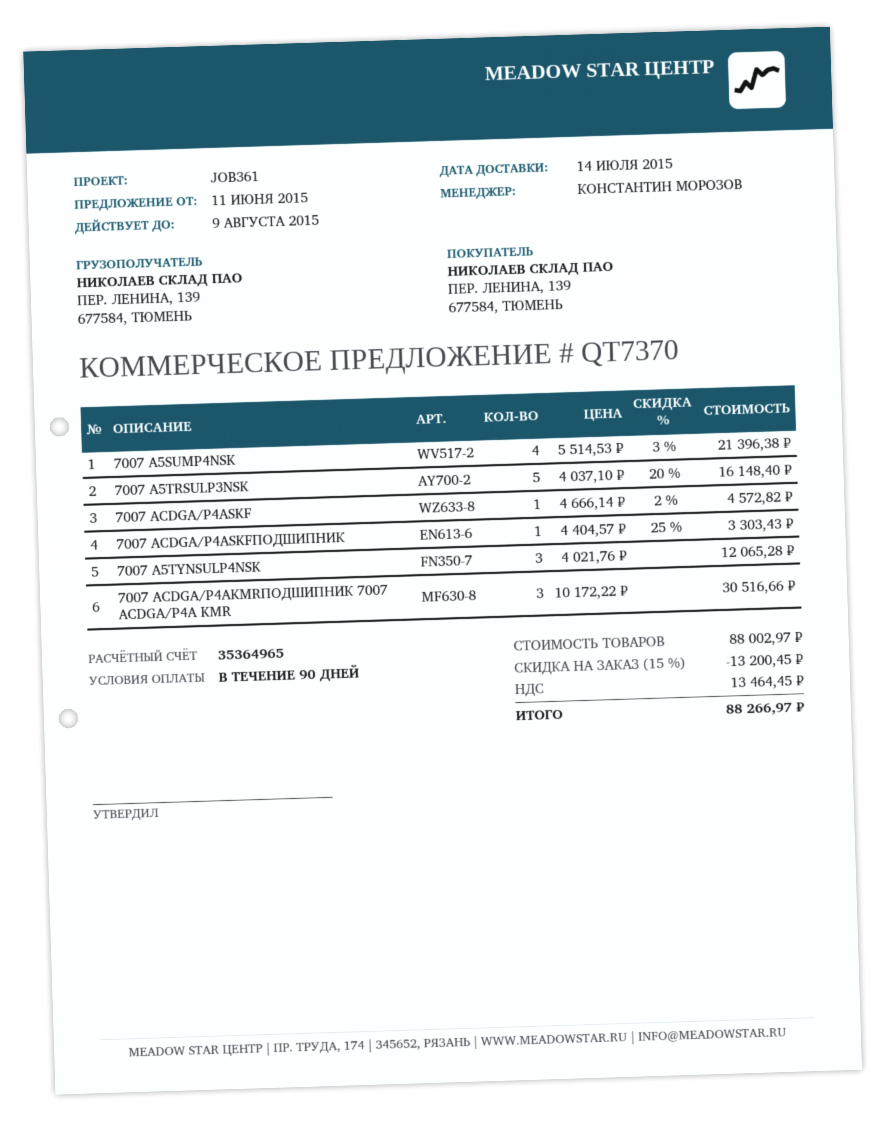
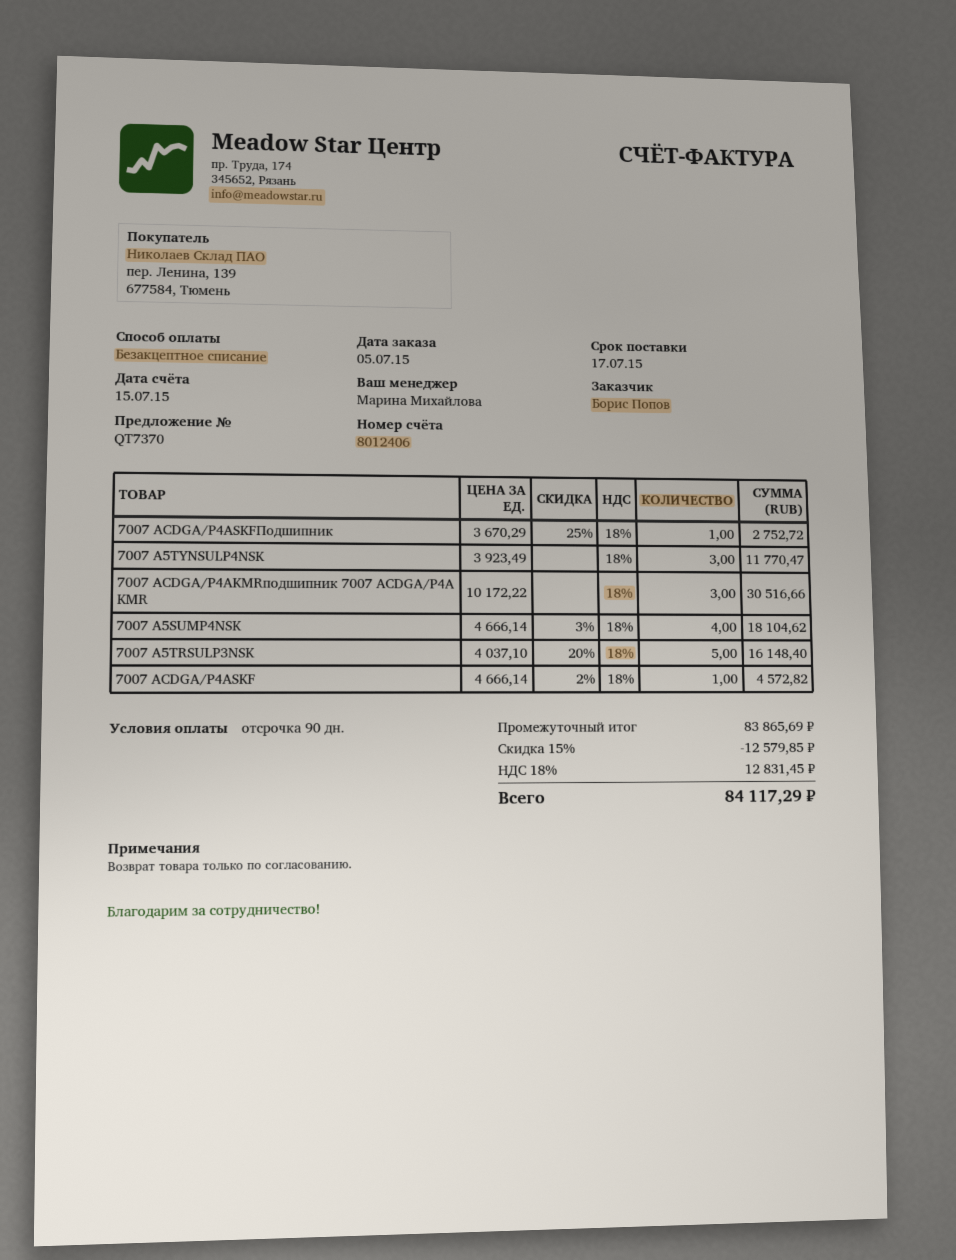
delivery date: 2015-07-14 -> 2015-07-17
sales rep: КОНСТАНТИН МОРОЗОВ -> Марина Михайлова
7007 A5SUMP4NSK: 4 x 5514.53 - 3% = 21396.38 -> 4 x 4666.14 - 3% = 18104.62
7007 ACDGA/P4ASKFПОДШИПНИК: 1 x 4404.57 - 25% = 3303.43 -> 1 x 3670.29 - 25% = 2752.72
7007 A5TYNSULP4NSK: 3 x 4021.76 = 12065.28 -> 3 x 3923.49 = 11770.47
subtotal: 88002.97 -> 83865.69
discount: 15% = 13200.45 -> 15% = 12579.85
tax: 13464.45 -> 12831.45
total: 88266.97 -> 84117.29

